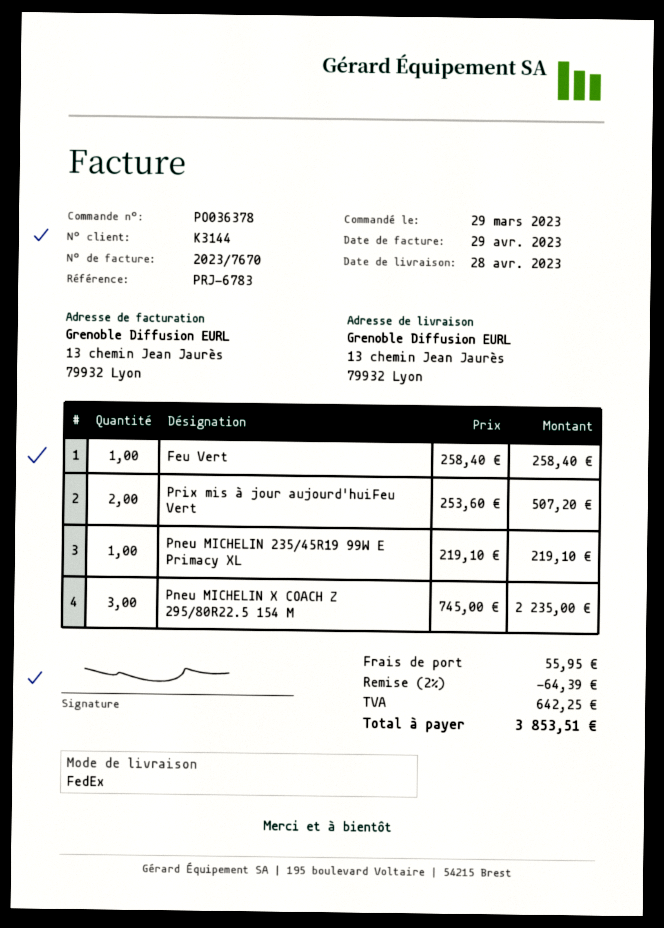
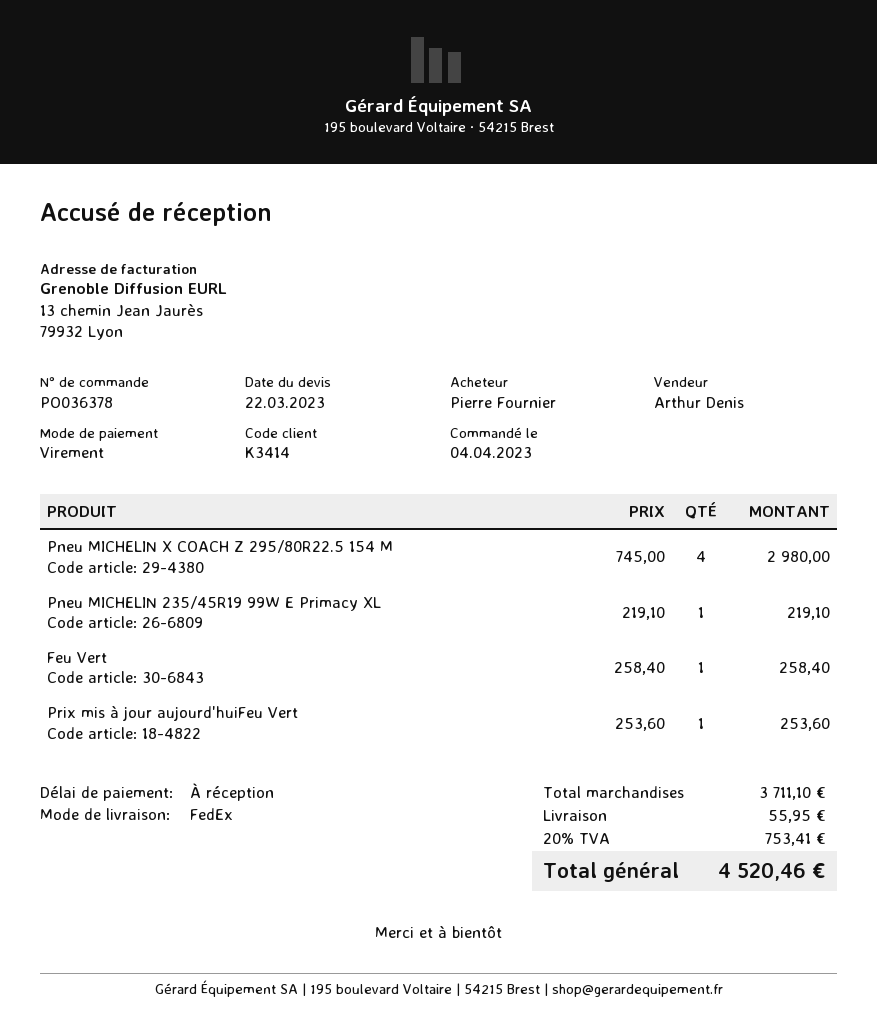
order date: 2023-03-29 -> 2023-04-04
customer number: K3144 -> K3414
Prix mis à jour aujourd'huiFeu Vert: 2 x 253.60 = 507.20 -> 1 x 253.60 = 253.60
Pneu MICHELIN X COACH Z 295/80R22.5 154 M: 3 x 745.00 = 2235.00 -> 4 x 745.00 = 2980.00
discount: 2% = 64.39 -> none
tax: 642.25 -> 753.41
total: 3853.51 -> 4520.46

